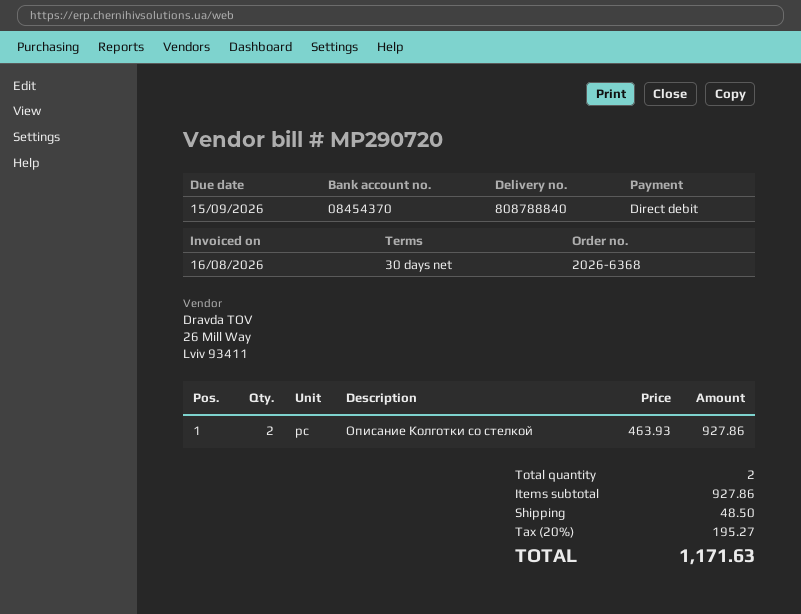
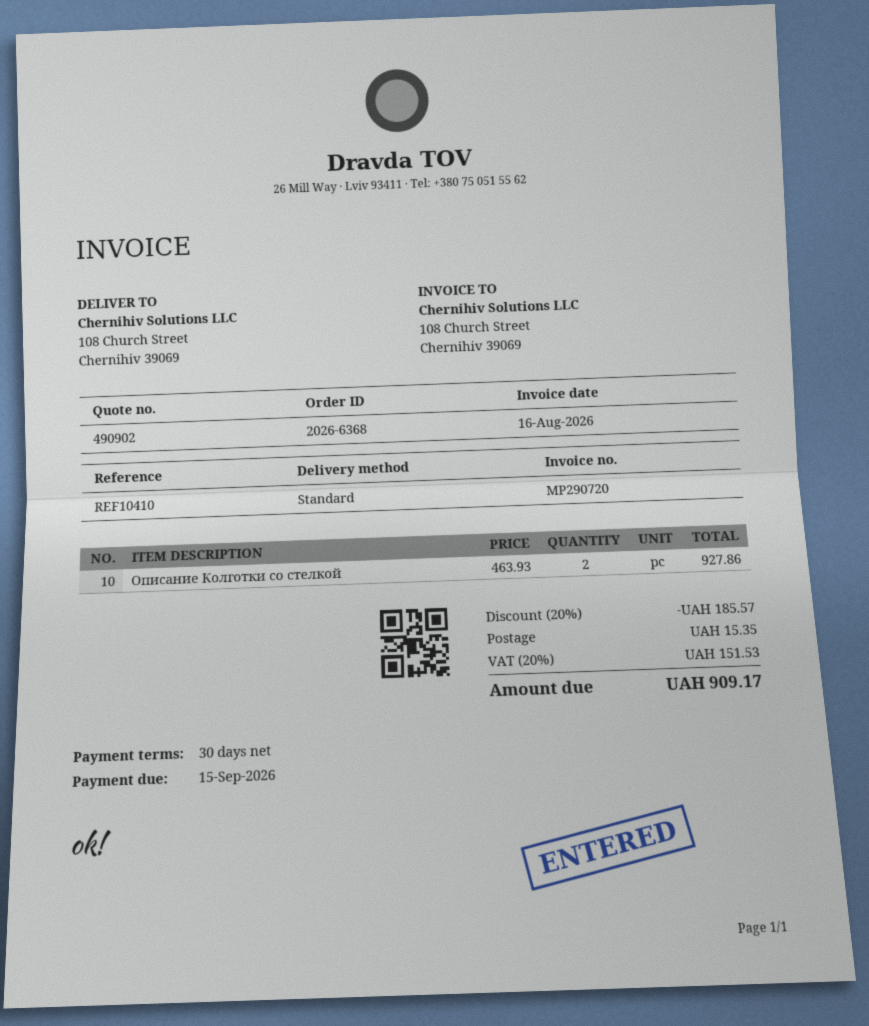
discount: none -> 20% = 185.57
shipping: 48.50 -> 15.35
tax: 20% = 195.27 -> 20% = 151.53
total: 1171.63 -> 909.17

